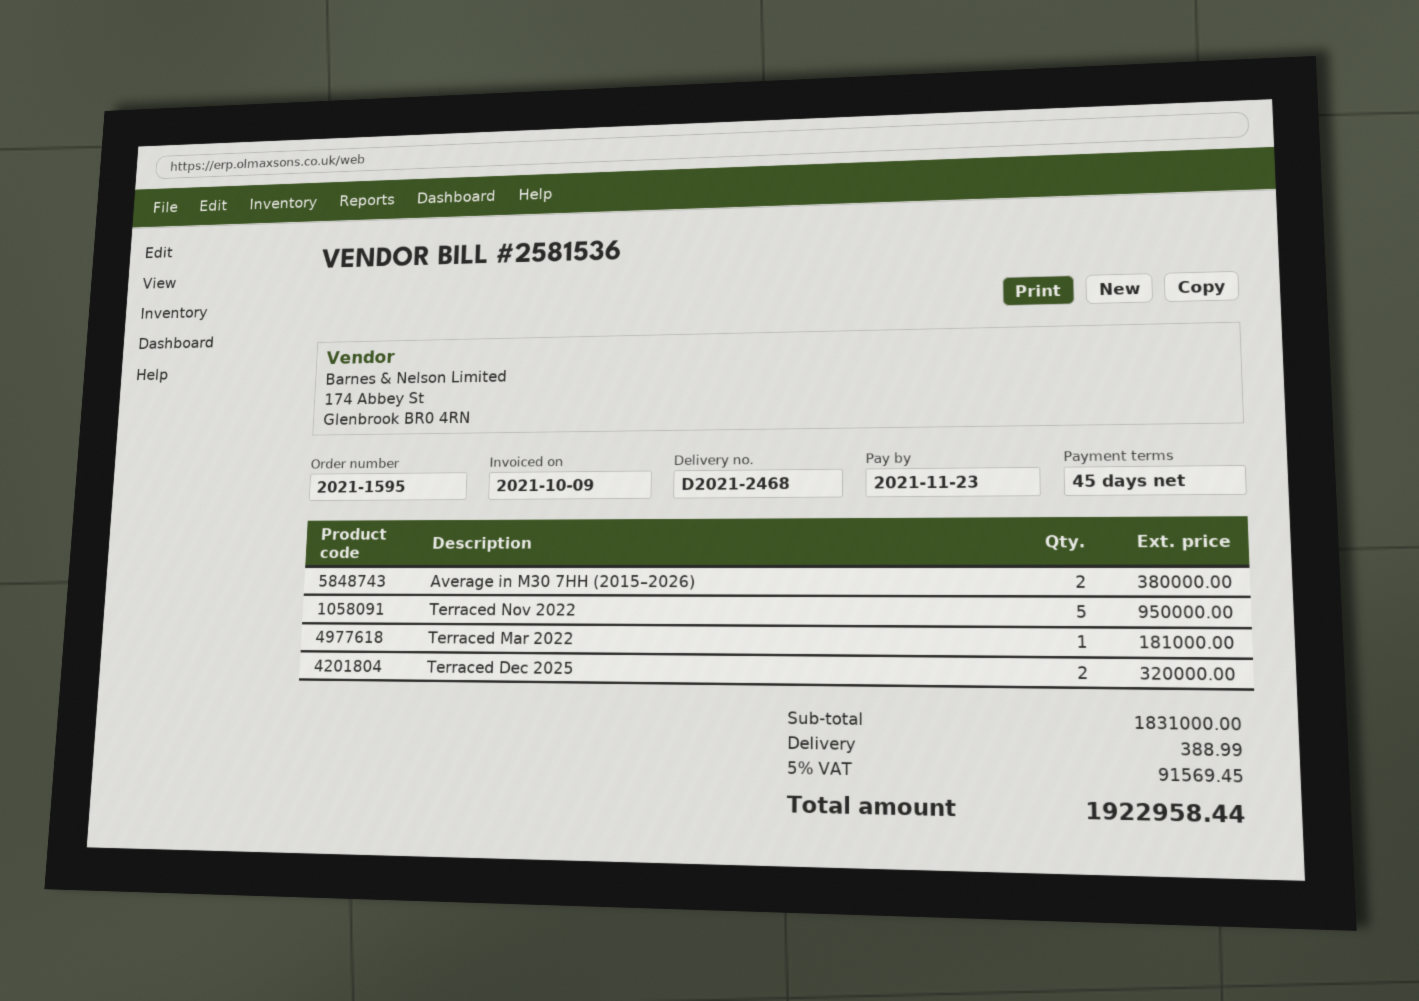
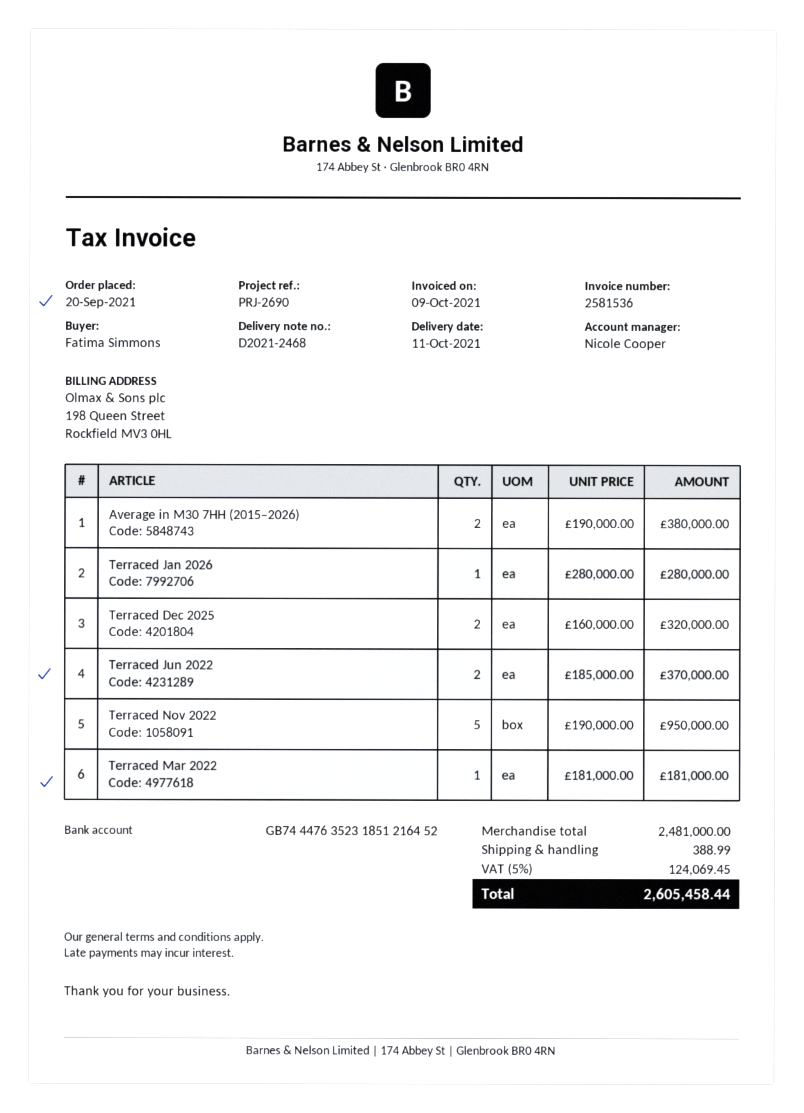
Terraced Jan 2026: none -> 1 for 280000.00
Terraced Jun 2022: none -> 2 for 370000.00
subtotal: 1831000.00 -> 2481000.00
tax: 5% = 91569.45 -> 5% = 124069.45
total: 1922958.44 -> 2605458.44

